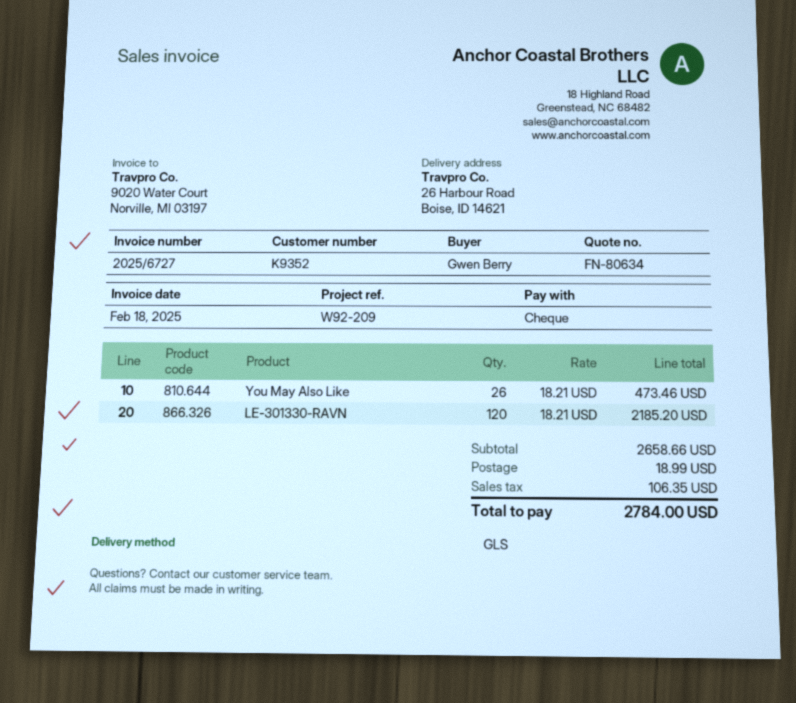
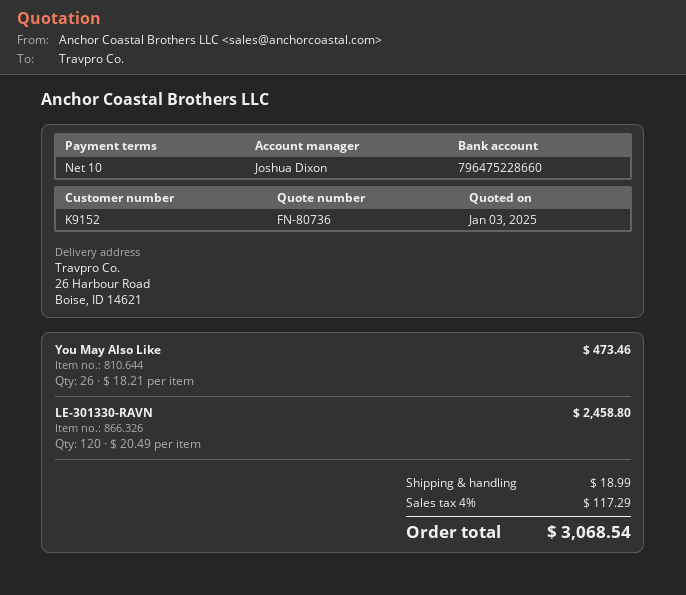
quote number: FN-80634 -> FN-80736
customer number: K9352 -> K9152
LE-301330-RAVN: 120 x 18.21 = 2185.20 -> 120 x 20.49 = 2458.80
tax: 106.35 -> 117.29
total: 2784.00 -> 3068.54

